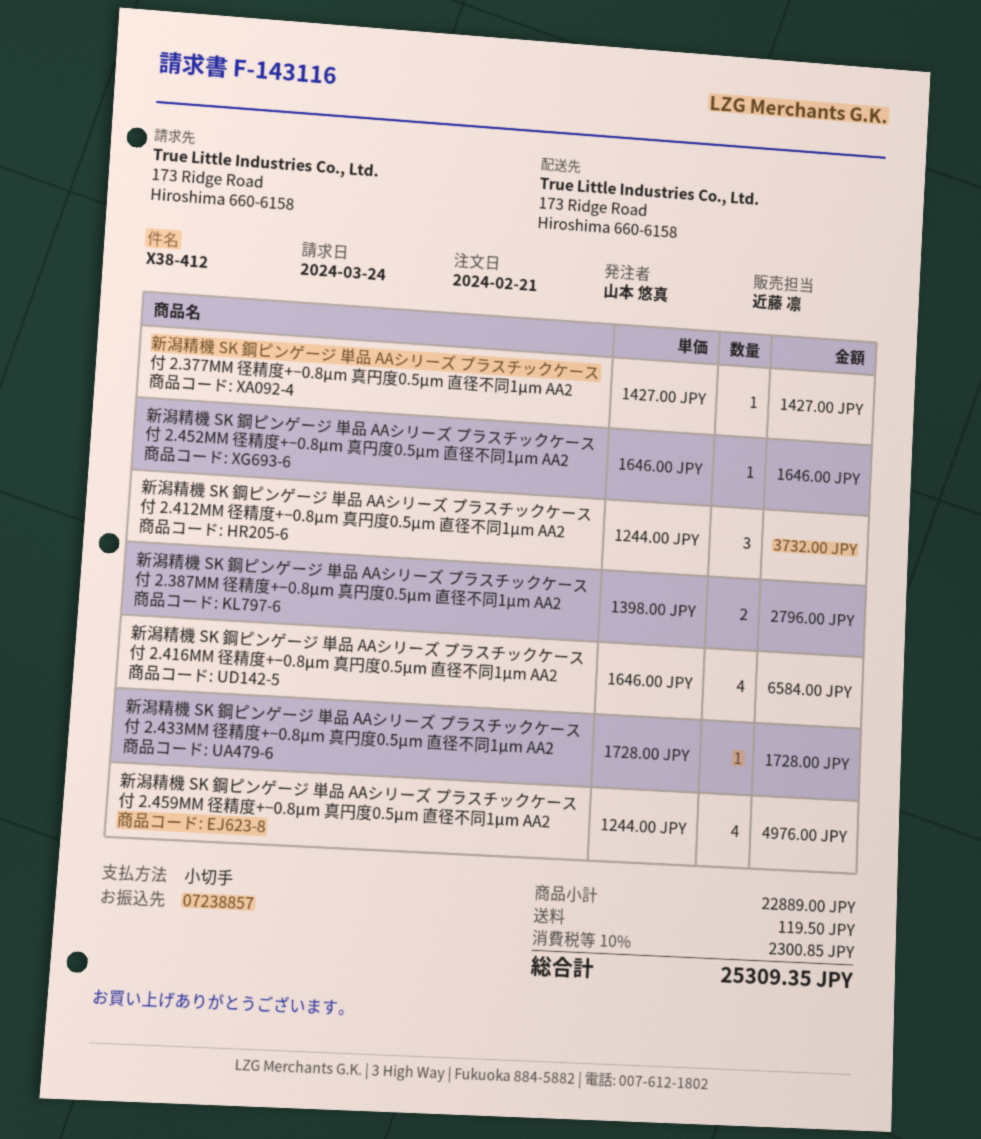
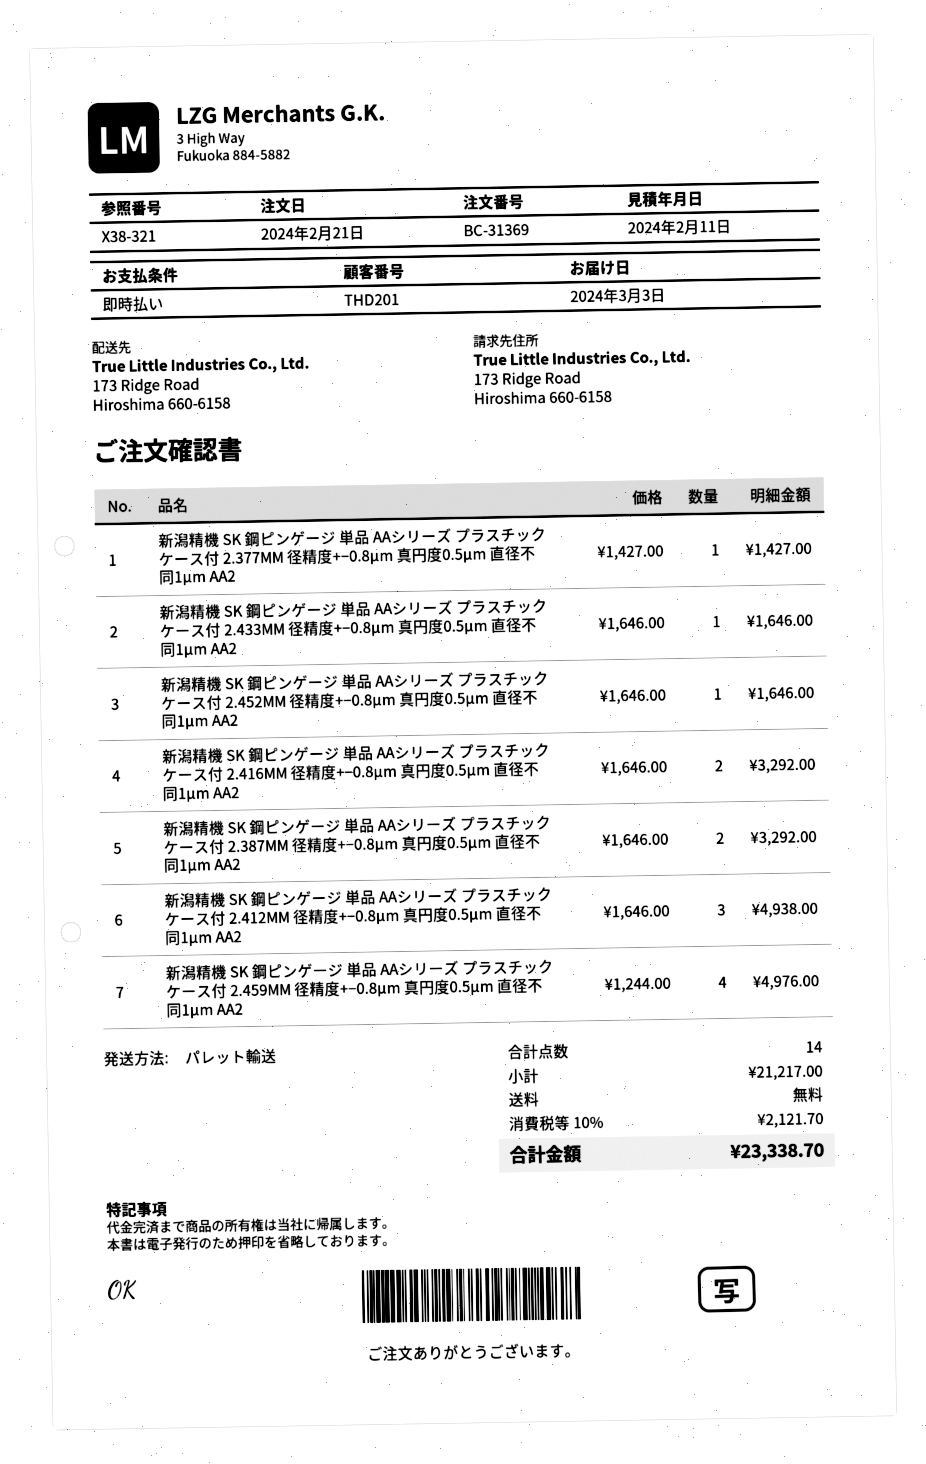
reference: X38-412 -> X38-321
新潟精機 SK 鋼ピンゲージ 単品 AAシリーズ プラスチックケース付 2.412MM 径精度+−0.8μm 真円度0.5μm 直径不同1μm AA2: 3 x 1244.00 = 3732.00 -> 3 x 1646.00 = 4938.00
新潟精機 SK 鋼ピンゲージ 単品 AAシリーズ プラスチックケース付 2.387MM 径精度+−0.8μm 真円度0.5μm 直径不同1μm AA2: 2 x 1398.00 = 2796.00 -> 2 x 1646.00 = 3292.00
新潟精機 SK 鋼ピンゲージ 単品 AAシリーズ プラスチックケース付 2.416MM 径精度+−0.8μm 真円度0.5μm 直径不同1μm AA2: 4 x 1646.00 = 6584.00 -> 2 x 1646.00 = 3292.00
新潟精機 SK 鋼ピンゲージ 単品 AAシリーズ プラスチックケース付 2.433MM 径精度+−0.8μm 真円度0.5μm 直径不同1μm AA2: 1 x 1728.00 = 1728.00 -> 1 x 1646.00 = 1646.00
subtotal: 22889.00 -> 21217.00
shipping: 119.50 -> 0.00
tax: 10% = 2300.85 -> 10% = 2121.70
total: 25309.35 -> 23338.70

